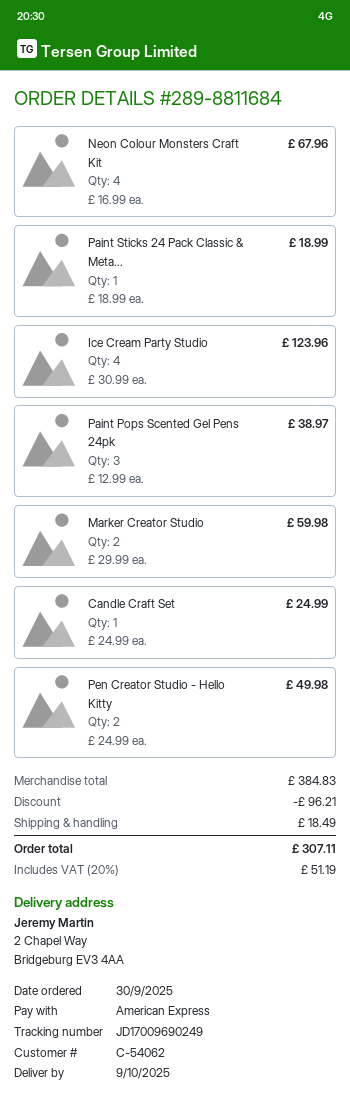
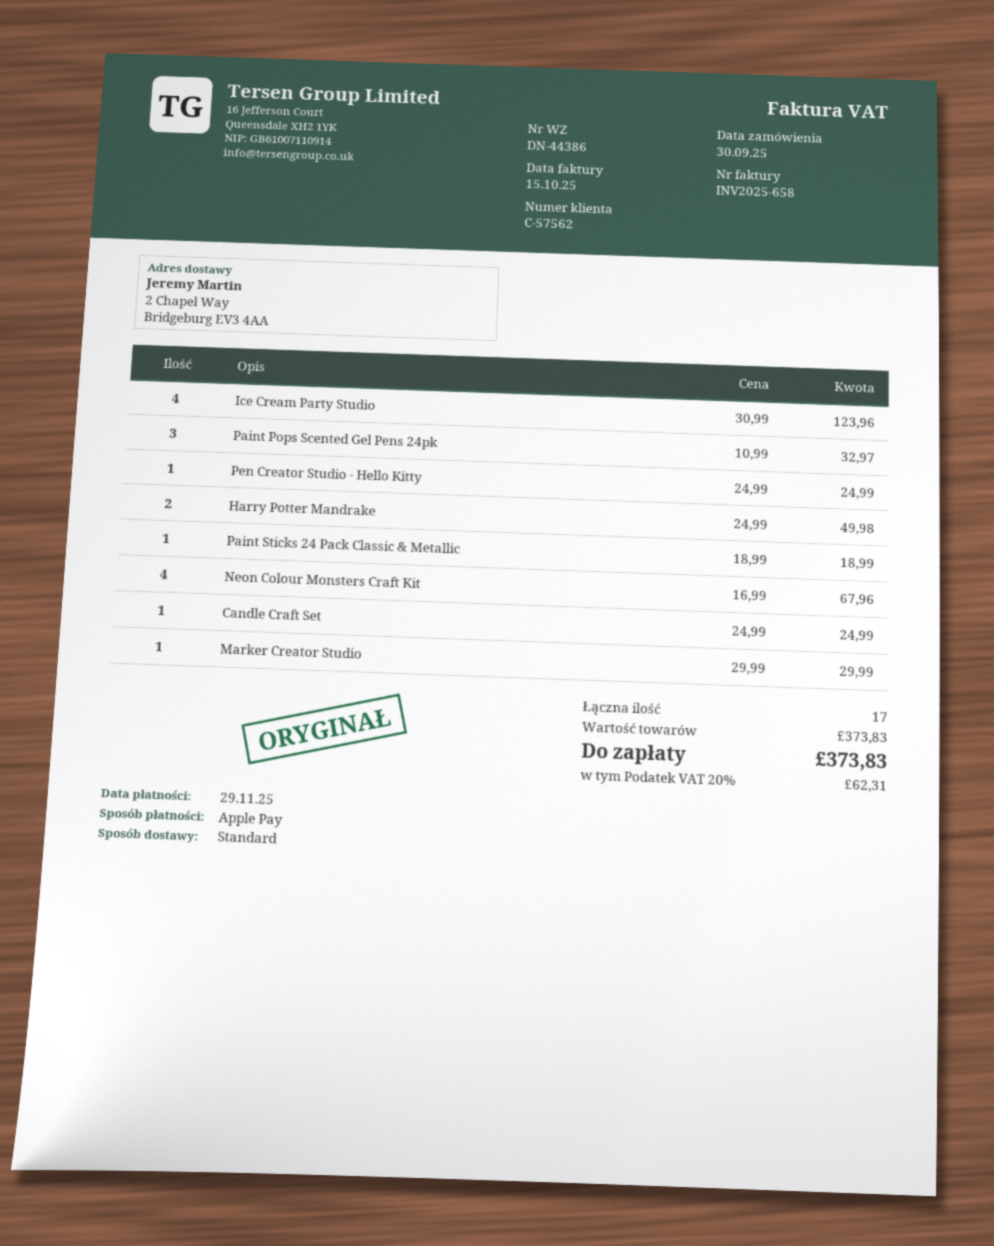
customer number: C-54062 -> C-57562
payment method: American Express -> Apple Pay
Paint Pops Scented Gel Pens 24pk: 3 x 12.99 = 38.97 -> 3 x 10.99 = 32.97
Marker Creator Studio: 2 x 29.99 = 59.98 -> 1 x 29.99 = 29.99
Pen Creator Studio - Hello Kitty: 2 x 24.99 = 49.98 -> 1 x 24.99 = 24.99
Harry Potter Mandrake: none -> 2 x 24.99 = 49.98
subtotal: 384.83 -> 373.83
discount: 96.21 -> none
shipping: 18.49 -> none
tax: 20% = 51.19 -> 20% = 62.31
total: 307.11 -> 373.83

